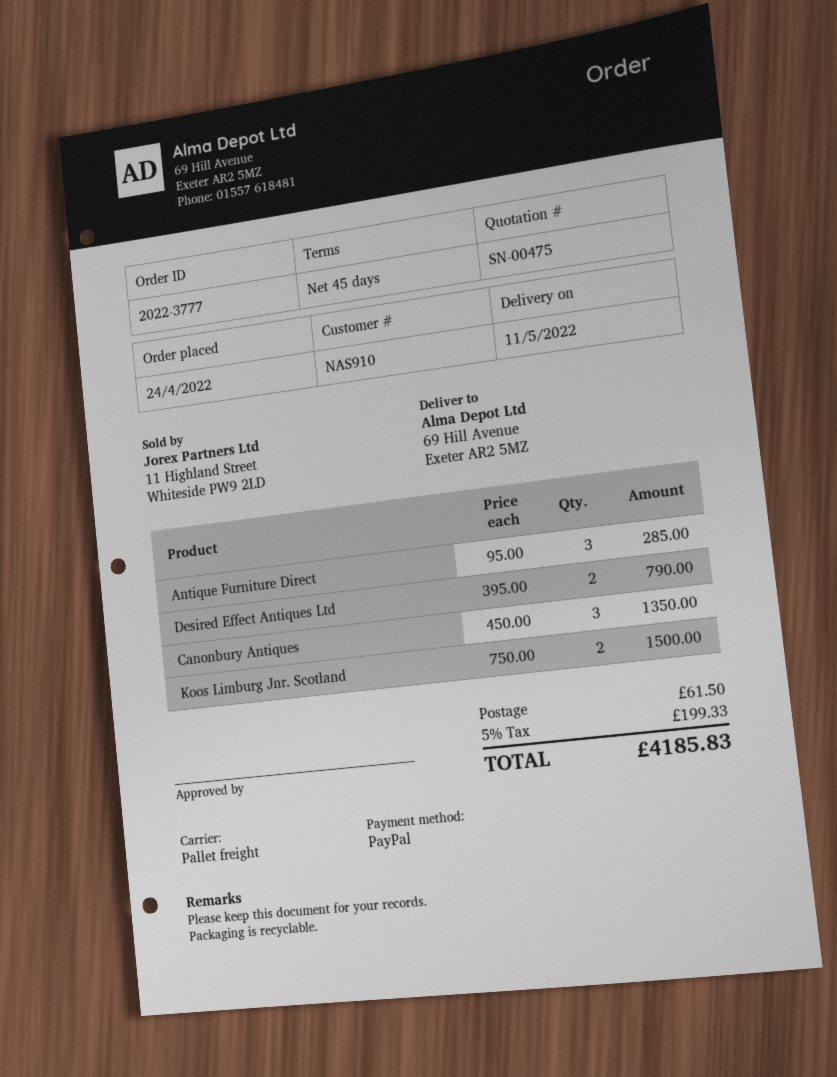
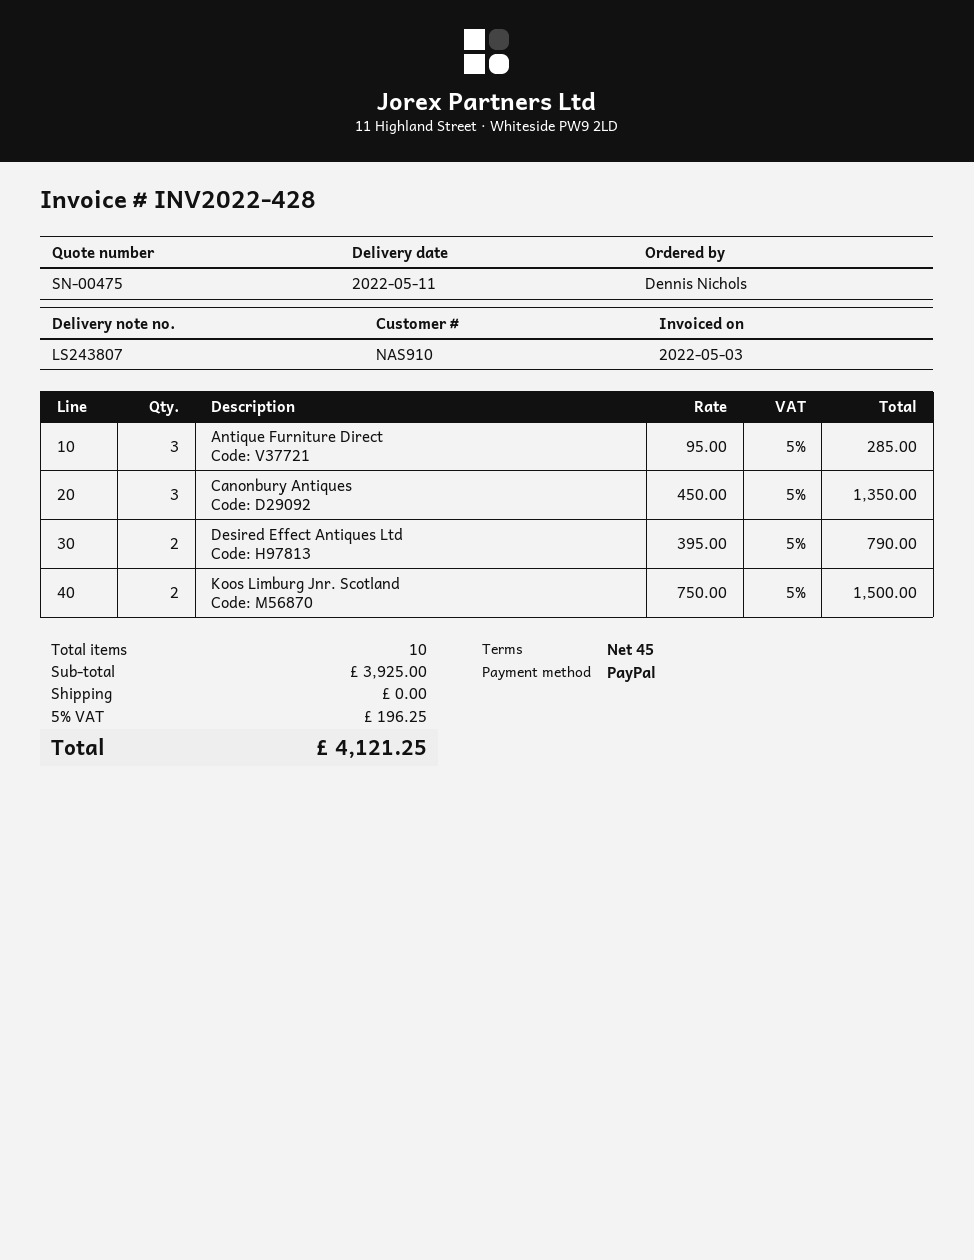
shipping: 61.50 -> 0.00
tax: 5% = 199.33 -> 5% = 196.25
total: 4185.83 -> 4121.25

